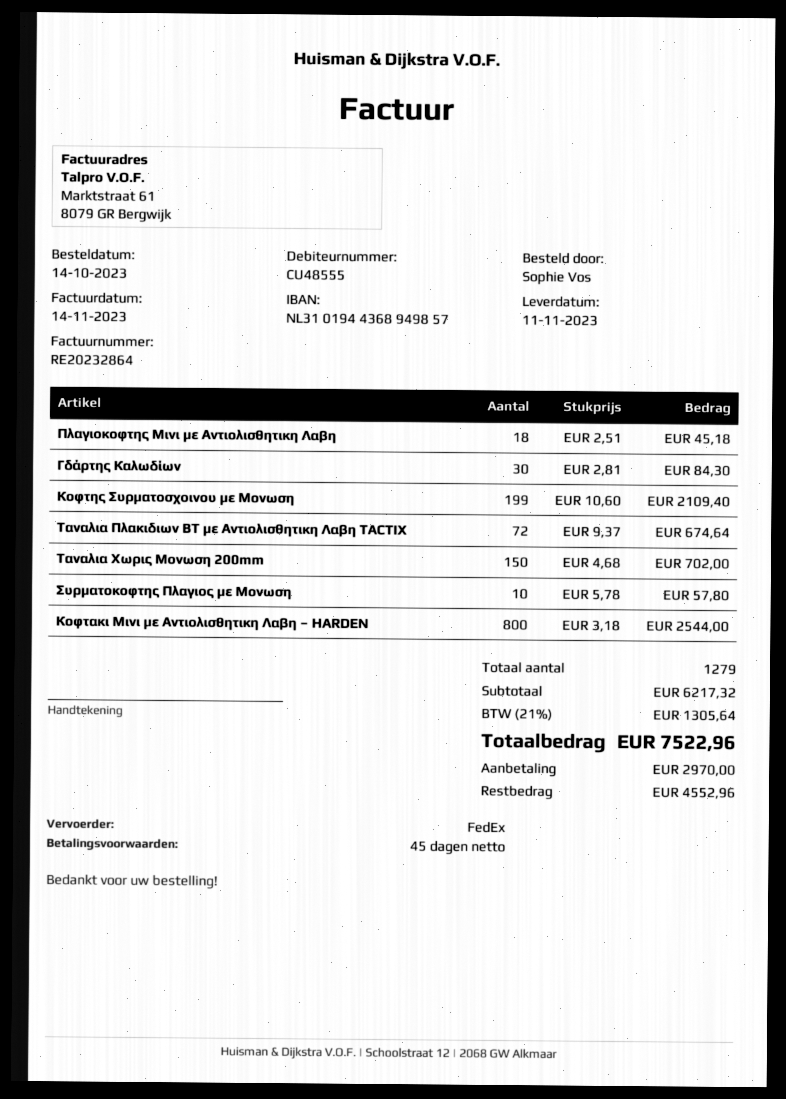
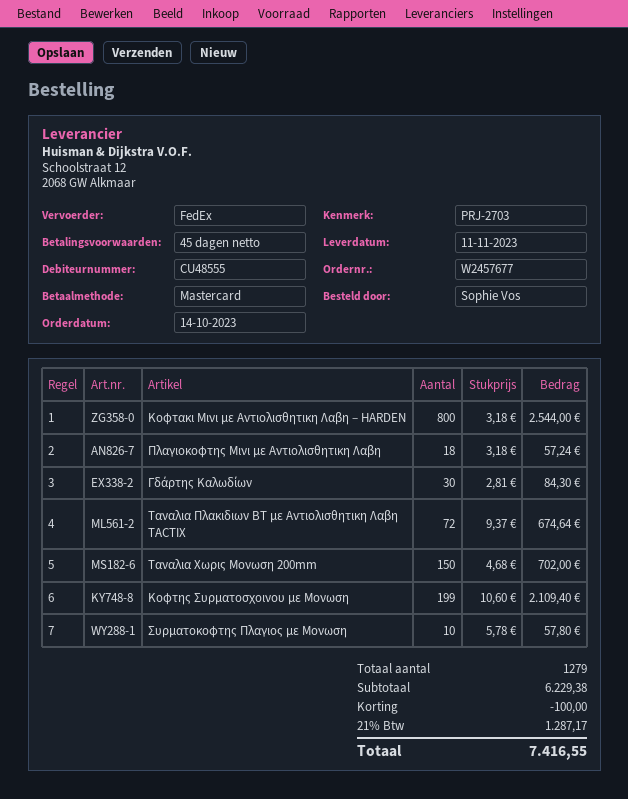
Πλαγιοκοφτης Μινι με Αντιολισθητικη Λαβη: 18 x 2.51 = 45.18 -> 18 x 3.18 = 57.24
subtotal: 6217.32 -> 6229.38
discount: none -> 100.00
tax: 21% = 1305.64 -> 21% = 1287.17
total: 7522.96 -> 7416.55

